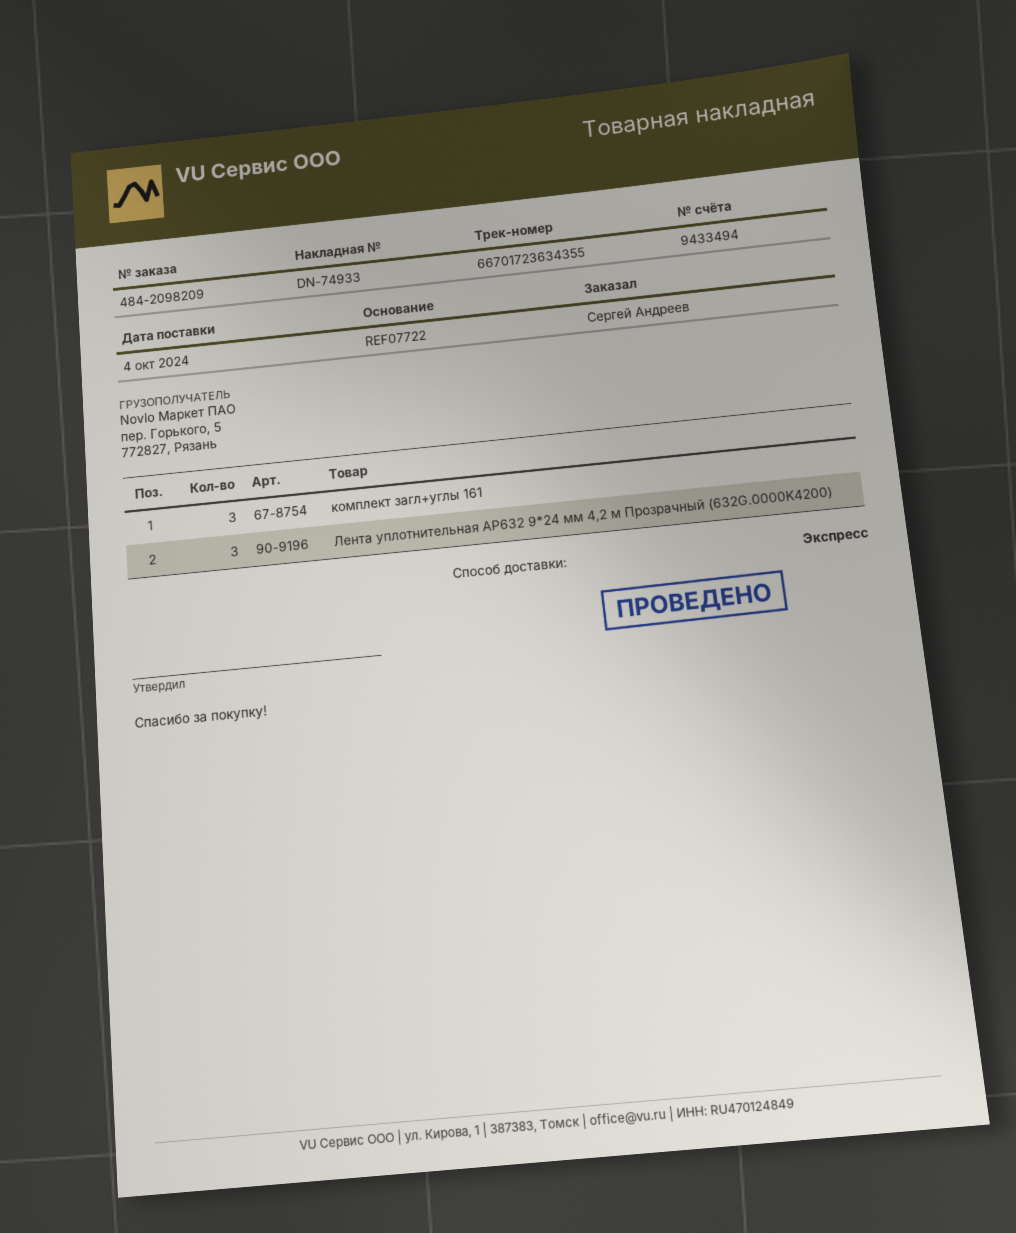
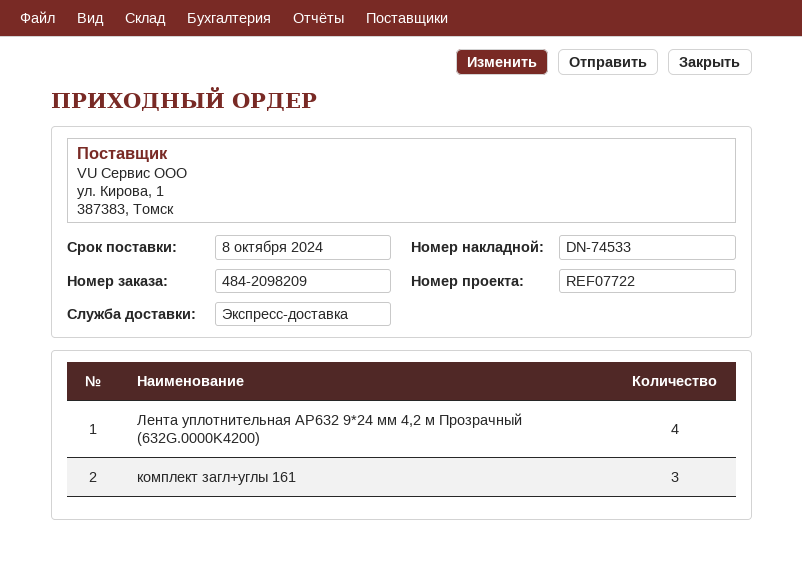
delivery note number: DN-74933 -> DN-74533
delivery date: 2024-10-04 -> 2024-10-08
Лента уплотнительная AP632 9*24 мм 4,2 м Прозрачный (632G.0000K4200): 3 -> 4

